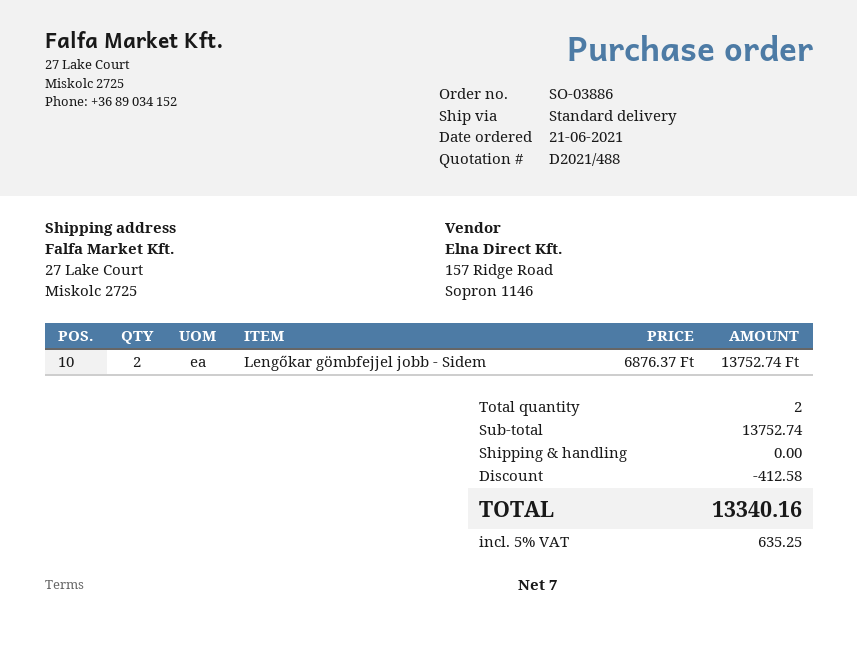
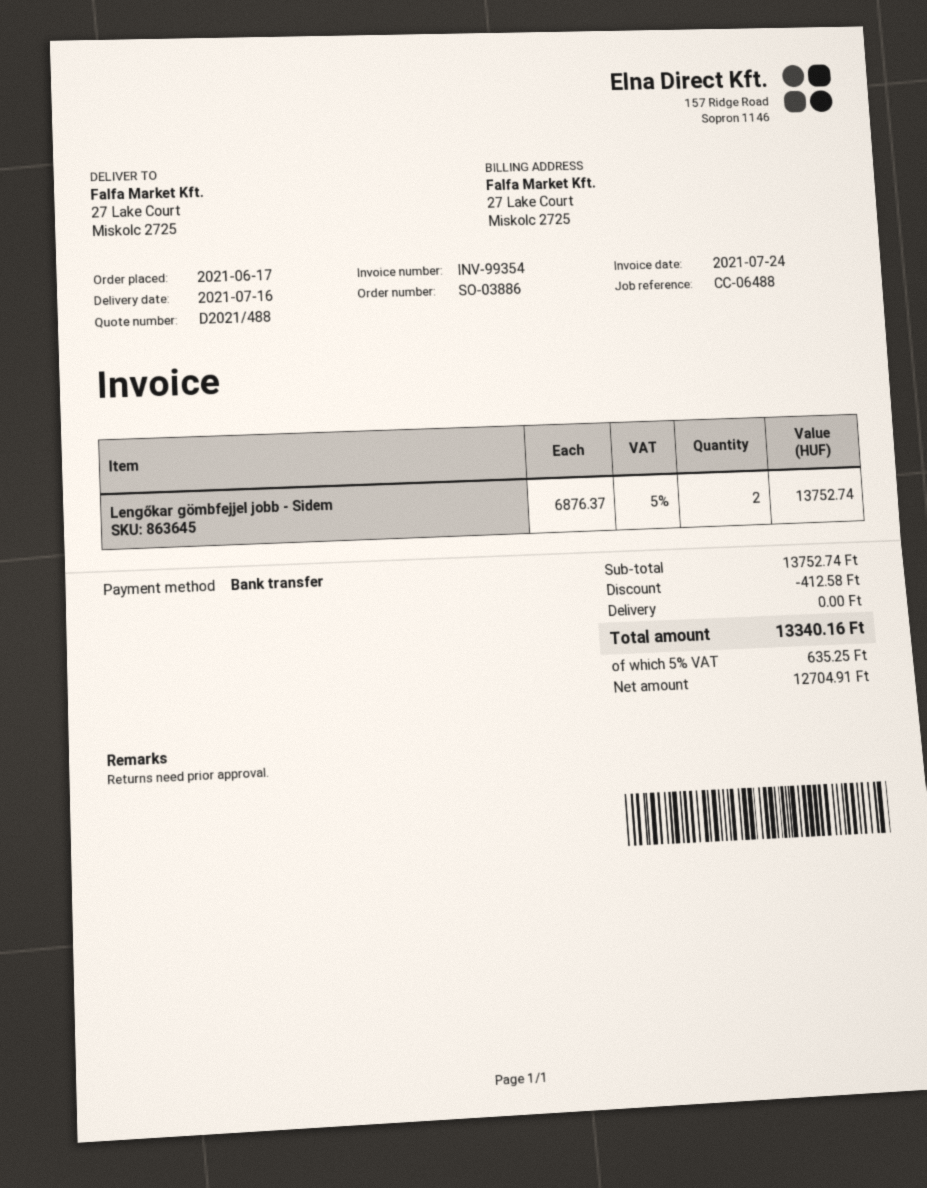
order date: 2021-06-21 -> 2021-06-17

